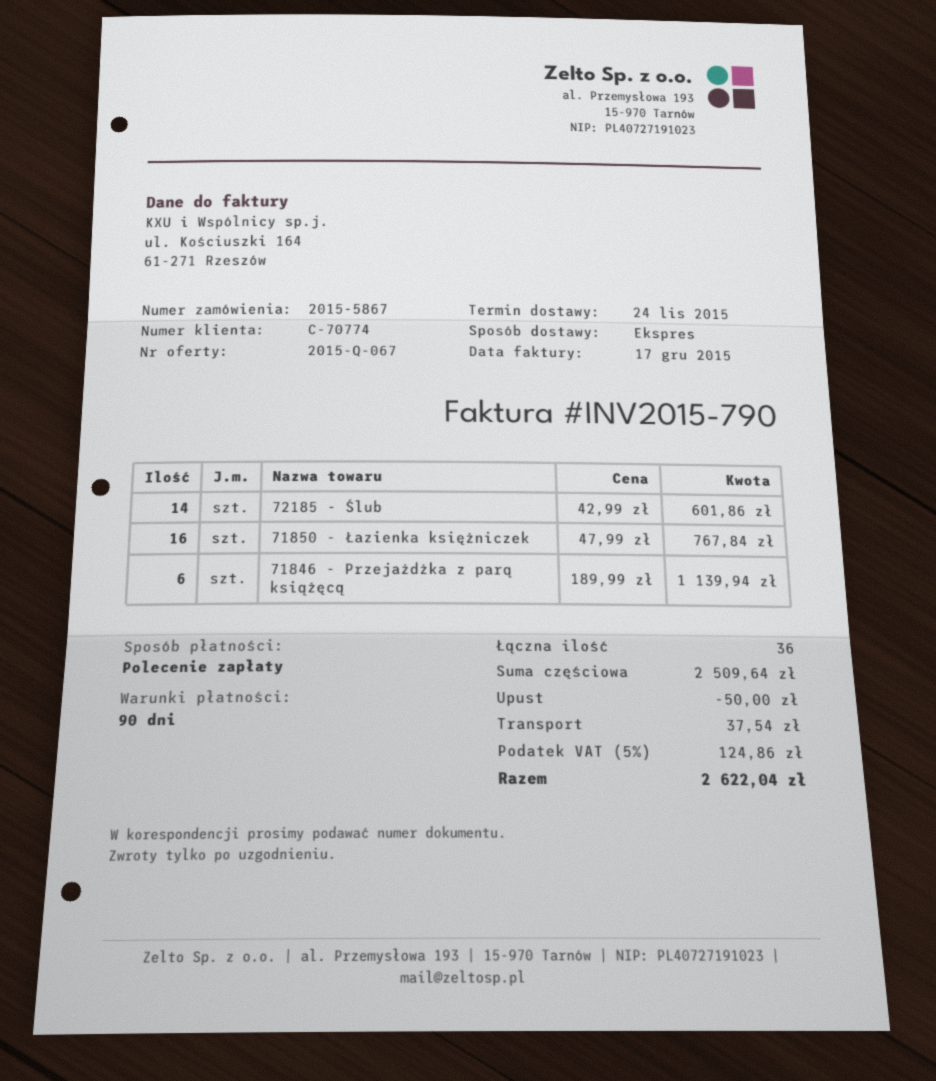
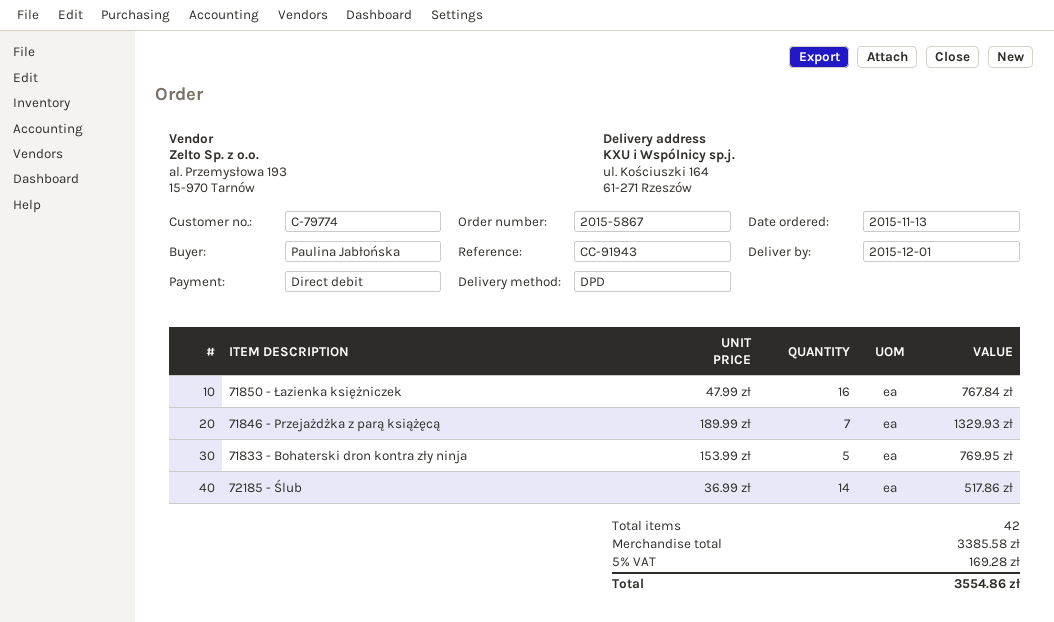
delivery date: 2015-11-24 -> 2015-12-01
customer number: C-70774 -> C-79774
shipping method: express -> DPD
72185 - Ślub: 14 x 42.99 = 601.86 -> 14 x 36.99 = 517.86
71846 - Przejażdżka z parą książęcą: 6 x 189.99 = 1139.94 -> 7 x 189.99 = 1329.93
71833 - Bohaterski dron kontra zły ninja: none -> 5 x 153.99 = 769.95
total quantity: 36 -> 42
subtotal: 2509.64 -> 3385.58
discount: 50.00 -> none
shipping: 37.54 -> none
tax: 5% = 124.86 -> 5% = 169.28
total: 2622.04 -> 3554.86

